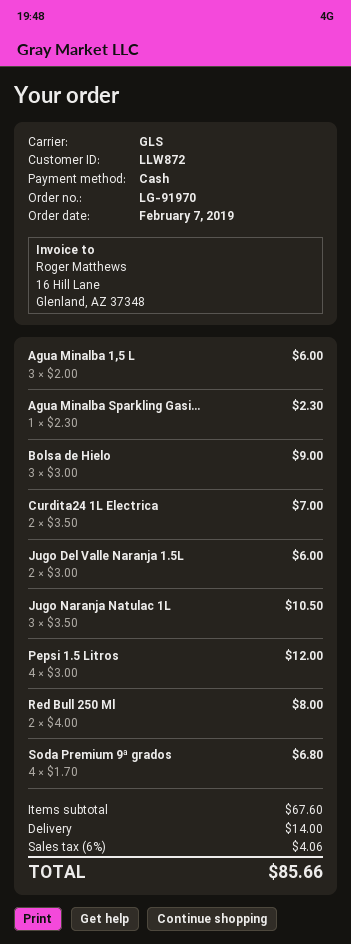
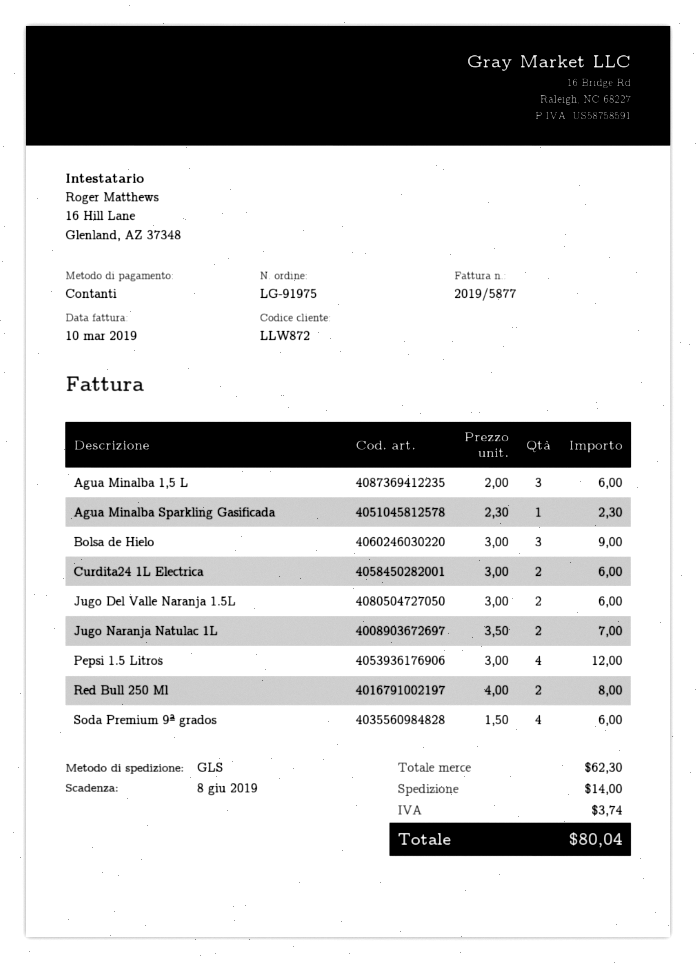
order number: LG-91970 -> LG-91975
Curdita24 1L Electrica: 2 x 3.50 = 7.00 -> 2 x 3.00 = 6.00
Jugo Naranja Natulac 1L: 3 x 3.50 = 10.50 -> 2 x 3.50 = 7.00
Soda Premium 9ª grados: 4 x 1.70 = 6.80 -> 4 x 1.50 = 6.00
subtotal: 67.60 -> 62.30
tax: 4.06 -> 3.74
total: 85.66 -> 80.04

